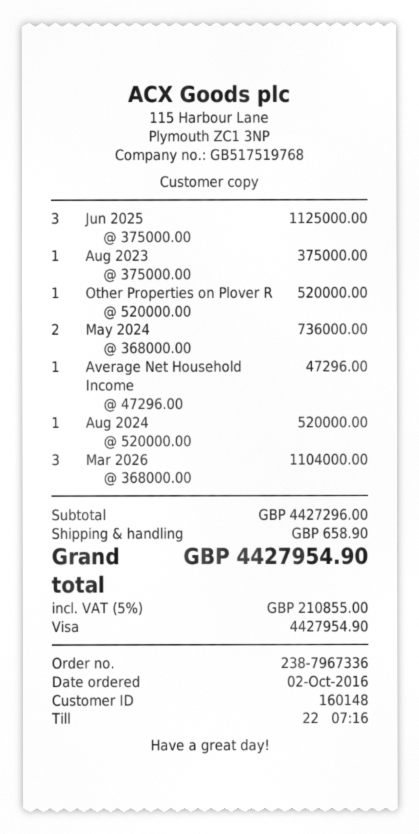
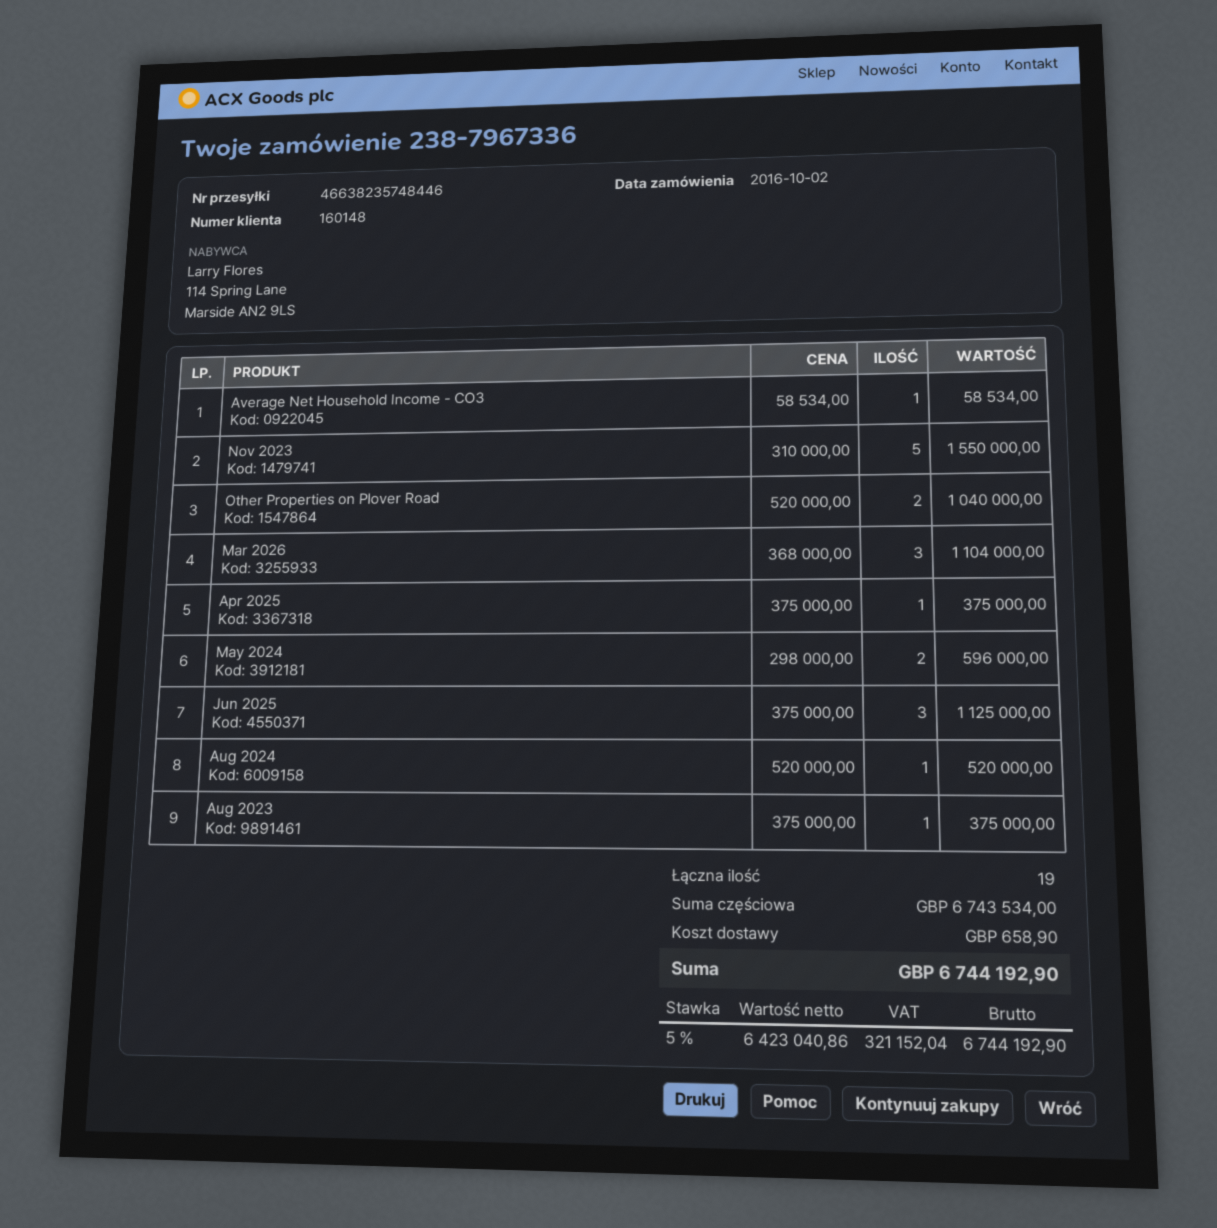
Other Properties on Plover R: 1 x 520000.00 = 520000.00 -> 2 x 520000.00 = 1040000.00
May 2024: 2 x 368000.00 = 736000.00 -> 2 x 298000.00 = 596000.00
Average Net Household Income: 1 x 47296.00 = 47296.00 -> 1 x 58534.00 = 58534.00
Nov 2023: none -> 5 x 310000.00 = 1550000.00
Apr 2025: none -> 1 x 375000.00 = 375000.00
subtotal: 4427296.00 -> 6743534.00
tax: 5% = 210855.00 -> 5% = 321152.04
total: 4427954.90 -> 6744192.90

